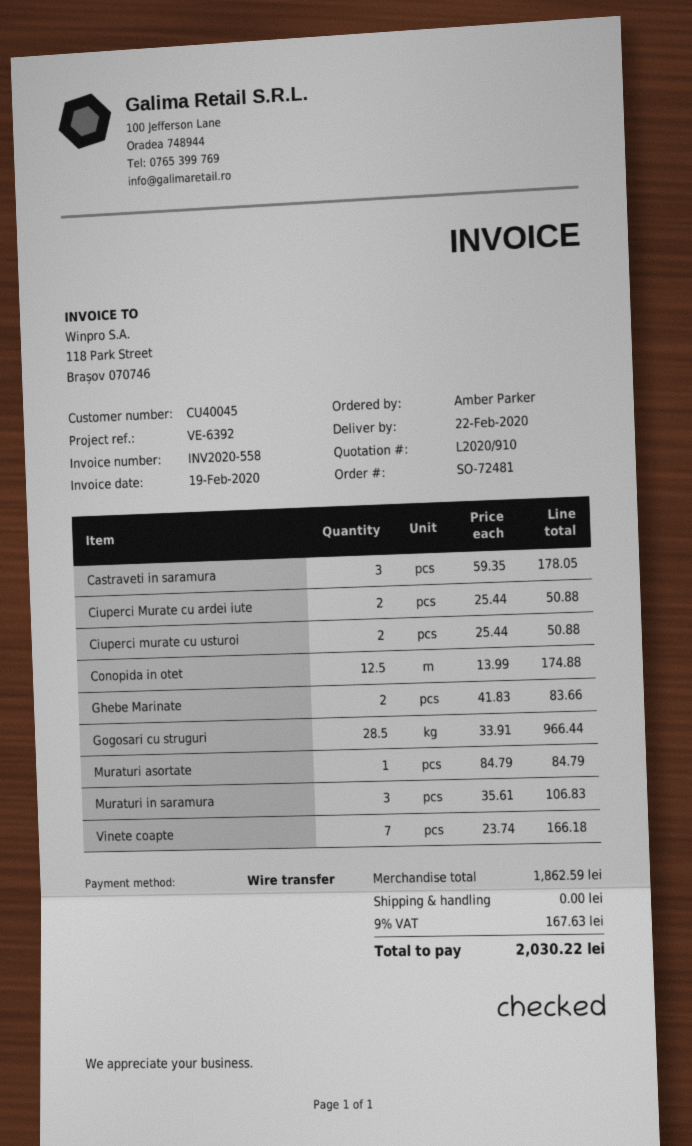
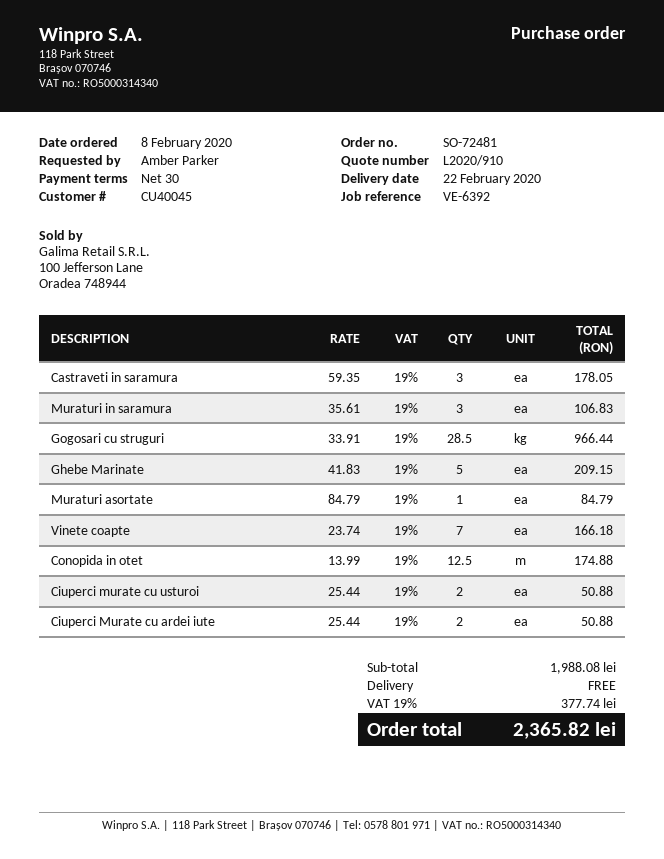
Ghebe Marinate: 2 x 41.83 = 83.66 -> 5 x 41.83 = 209.15
subtotal: 1862.59 -> 1988.08
tax: 9% = 167.63 -> 19% = 377.74
total: 2030.22 -> 2365.82

